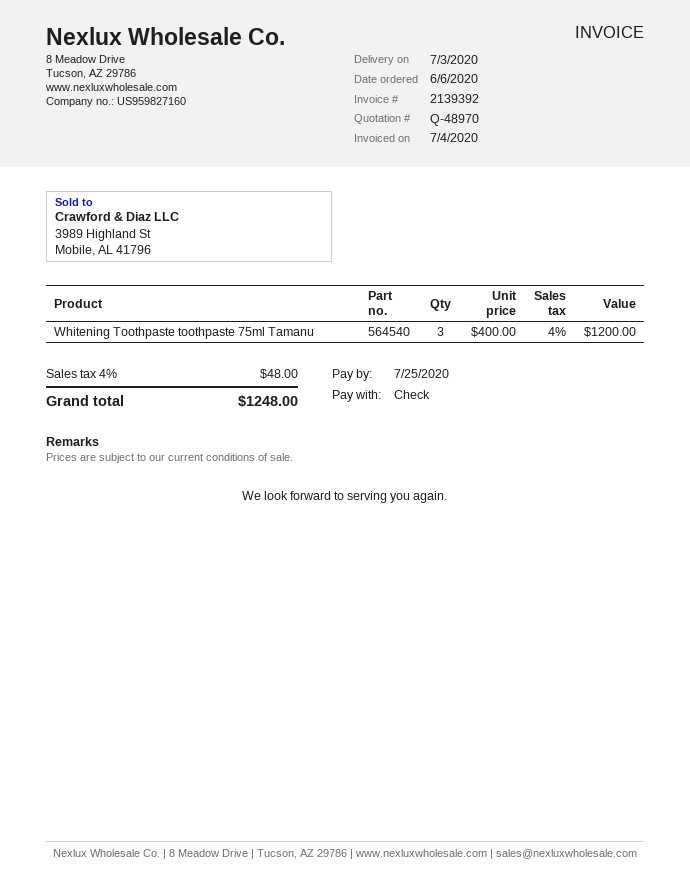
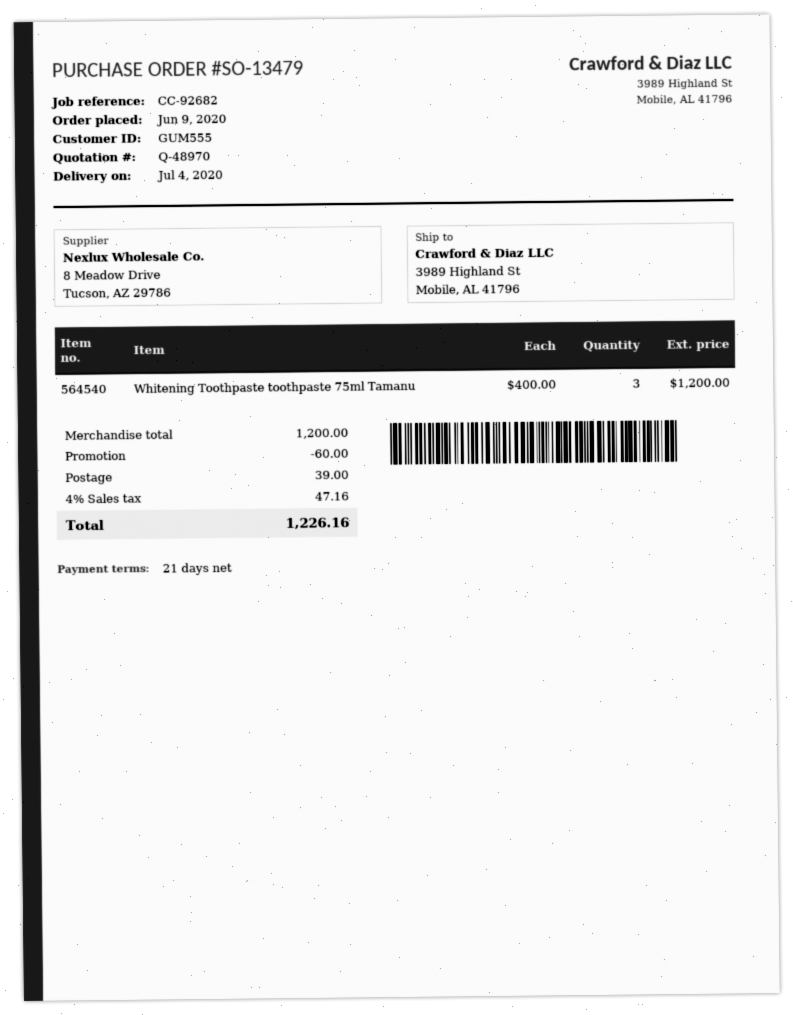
order date: 2020-06-06 -> 2020-06-09
delivery date: 2020-07-03 -> 2020-07-04
discount: none -> 60.00
shipping: none -> 39.00
tax: 4% = 48.00 -> 4% = 47.16
total: 1248.00 -> 1226.16

